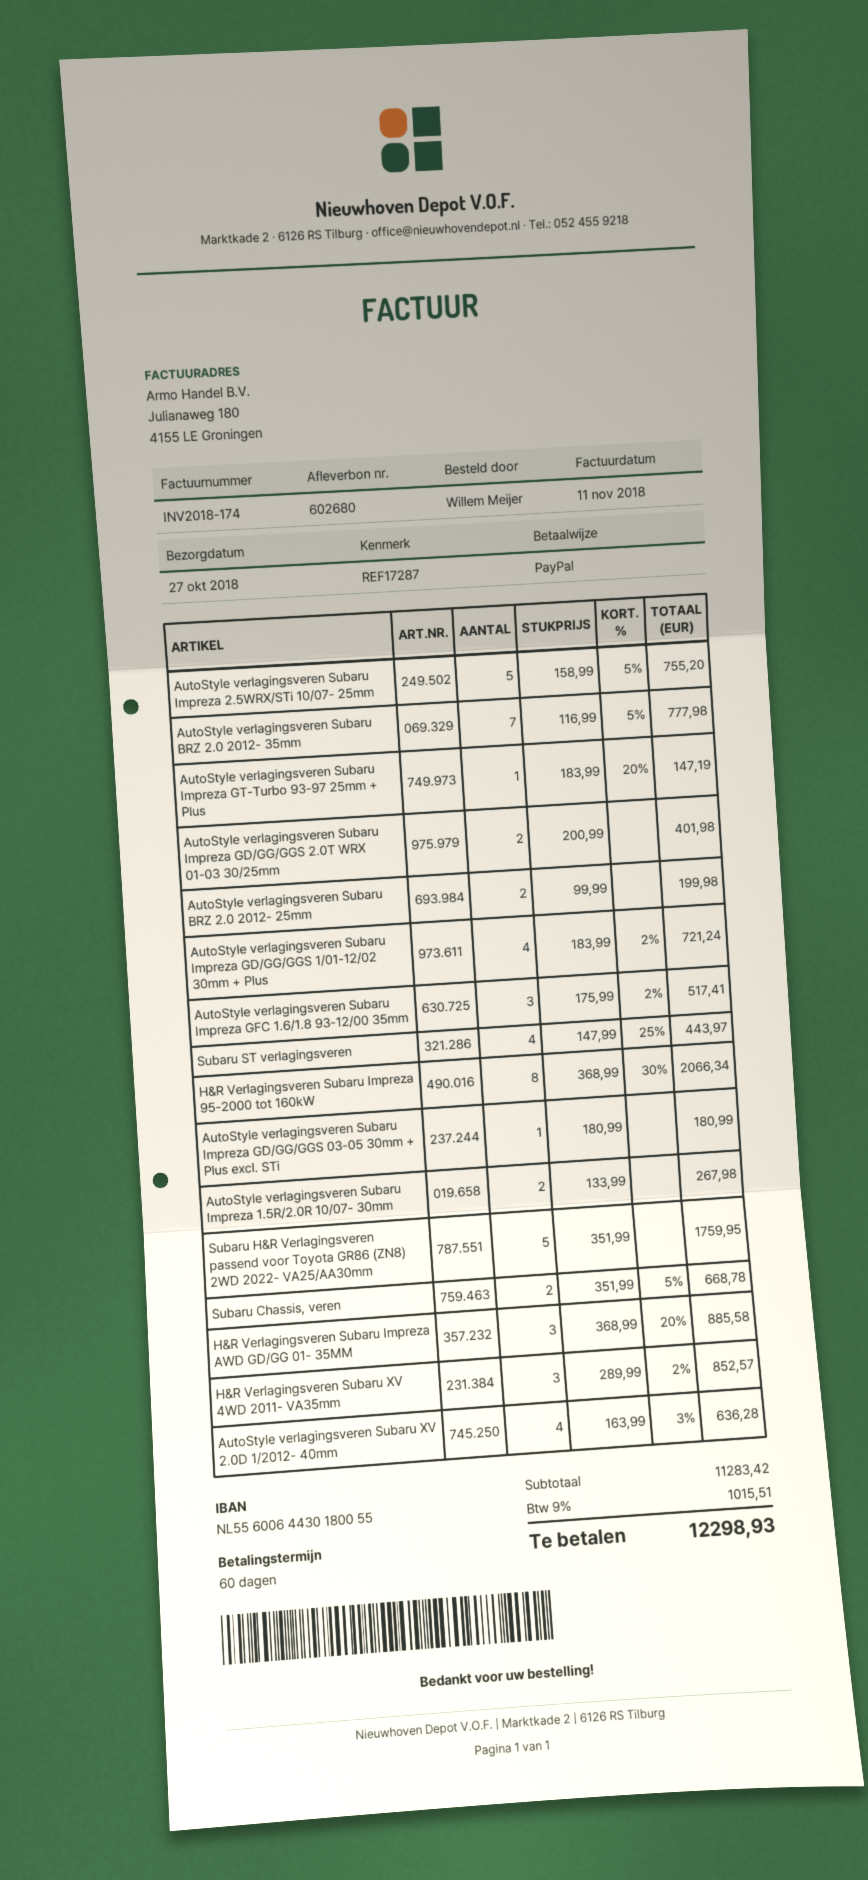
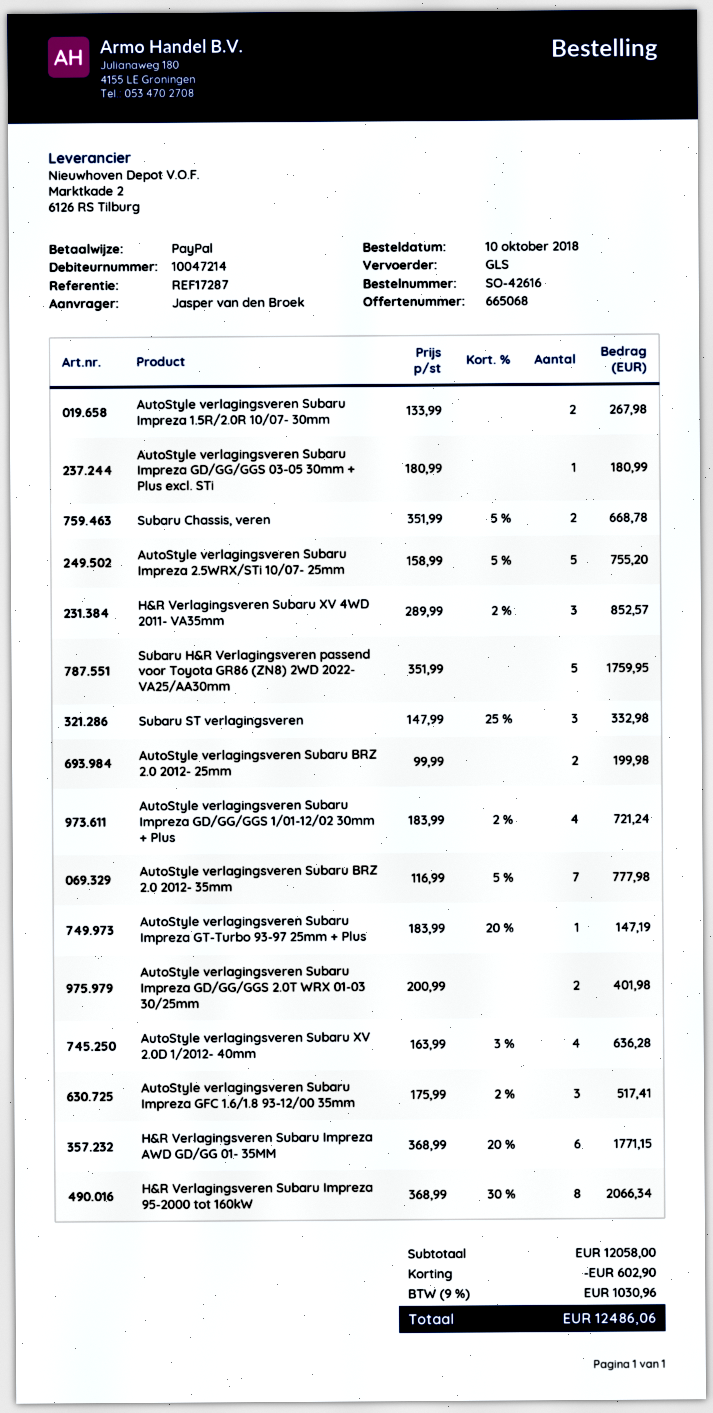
ordered by: Willem Meijer -> Jasper van den Broek
Subaru ST verlagingsveren: 4 x 147.99 - 25% = 443.97 -> 3 x 147.99 - 25% = 332.98
H&R Verlagingsveren Subaru Impreza AWD GD/GG 01- 35MM: 3 x 368.99 - 20% = 885.58 -> 6 x 368.99 - 20% = 1771.15
subtotal: 11283.42 -> 12058.00
discount: none -> 602.90
tax: 9% = 1015.51 -> 9% = 1030.96
total: 12298.93 -> 12486.06

